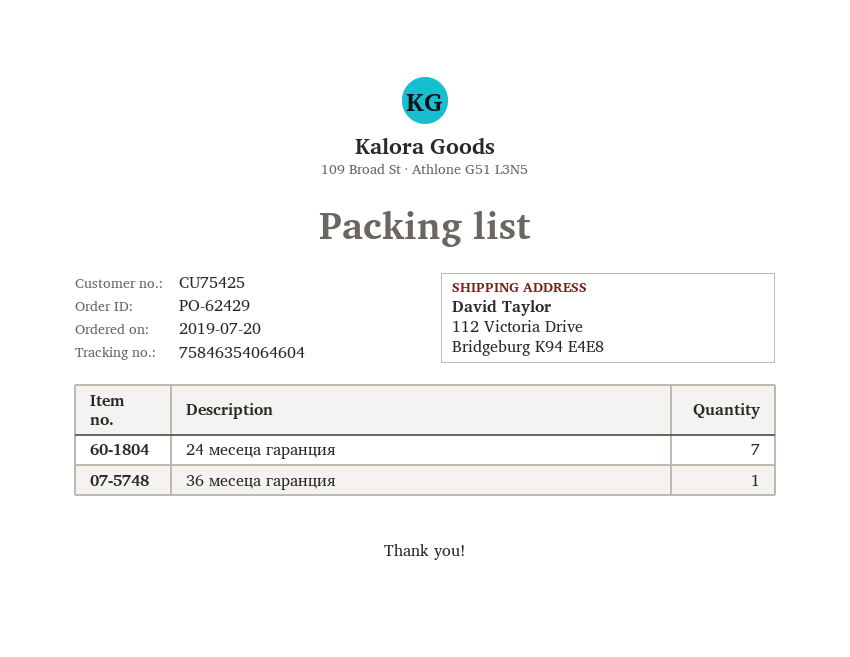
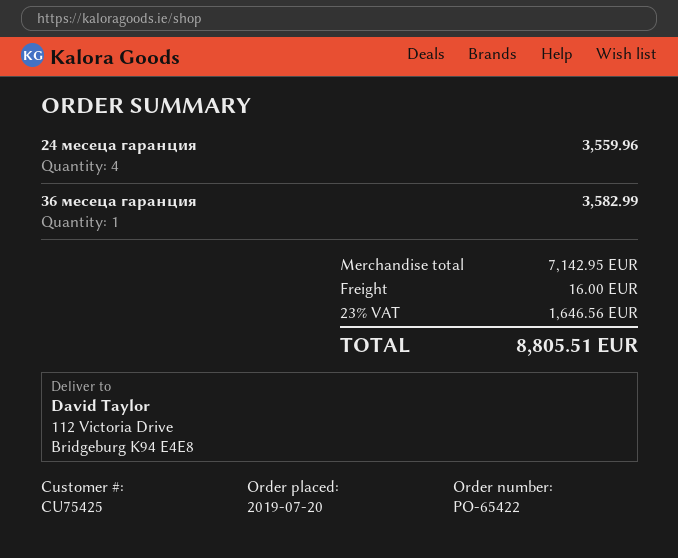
order number: PO-62429 -> PO-65422
24 месеца гаранция: 7 -> 4

